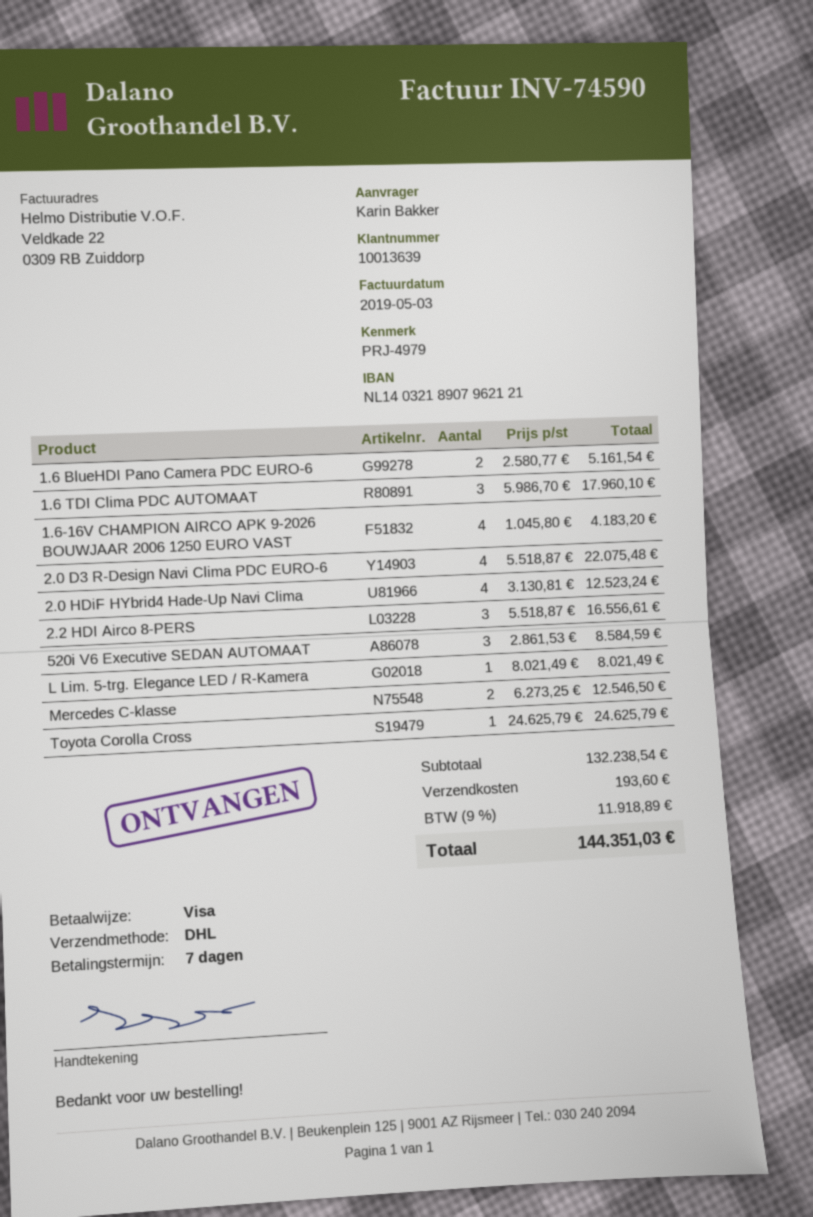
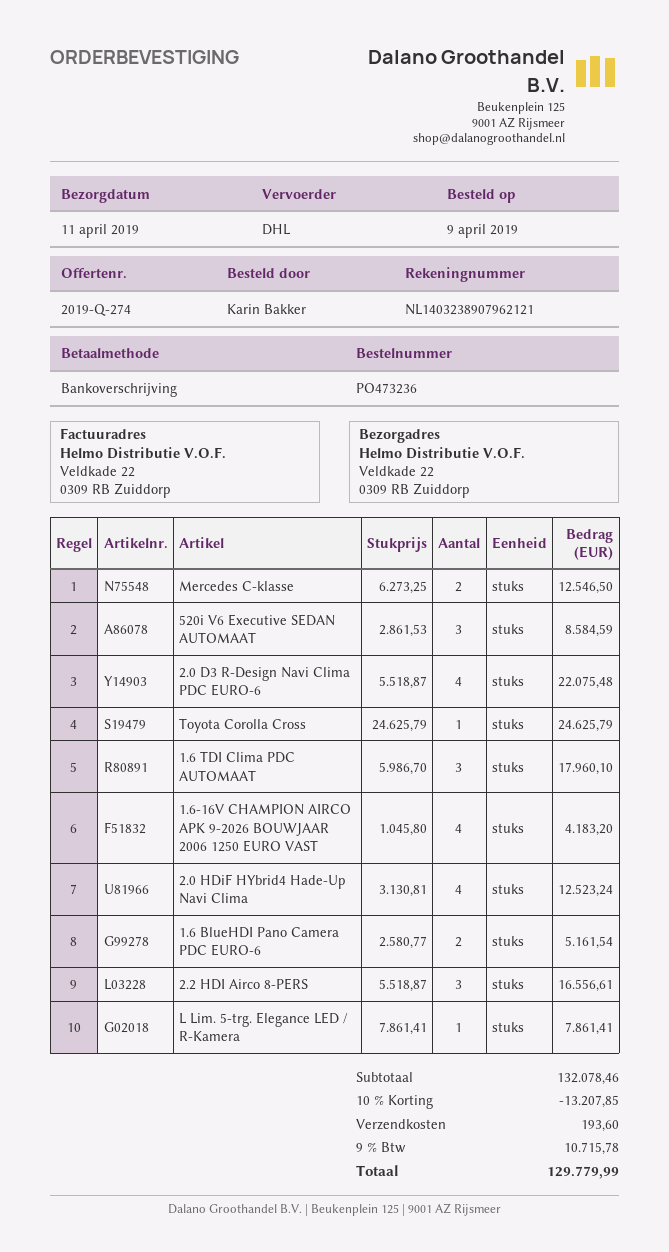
payment method: Visa -> bank transfer
bank account: NL1403218907962121 -> NL1403238907962121
L Lim. 5-trg. Elegance LED / R-Kamera: 1 x 8021.49 = 8021.49 -> 1 x 7861.41 = 7861.41
subtotal: 132238.54 -> 132078.46
discount: none -> 10% = 13207.85
tax: 9% = 11918.89 -> 9% = 10715.78
total: 144351.03 -> 129779.99

